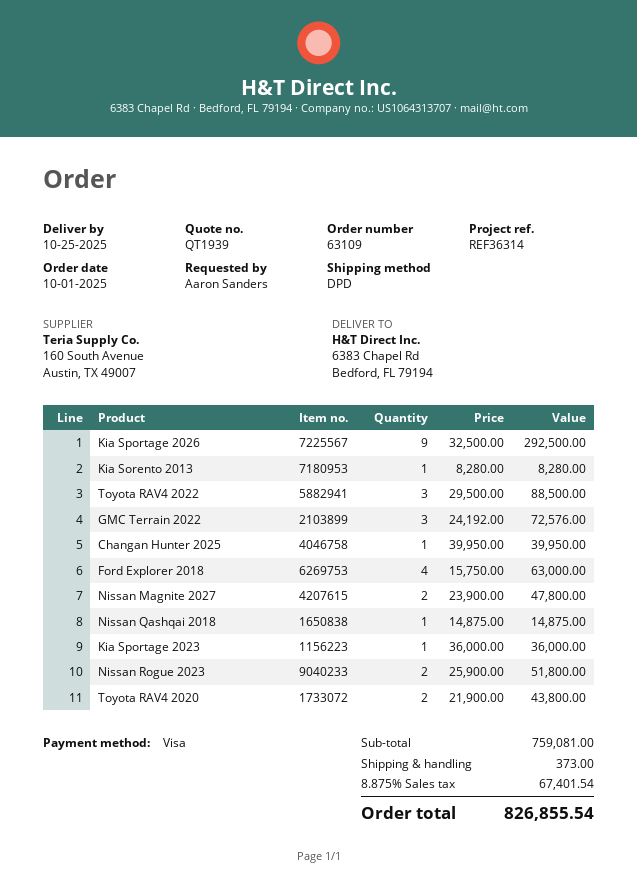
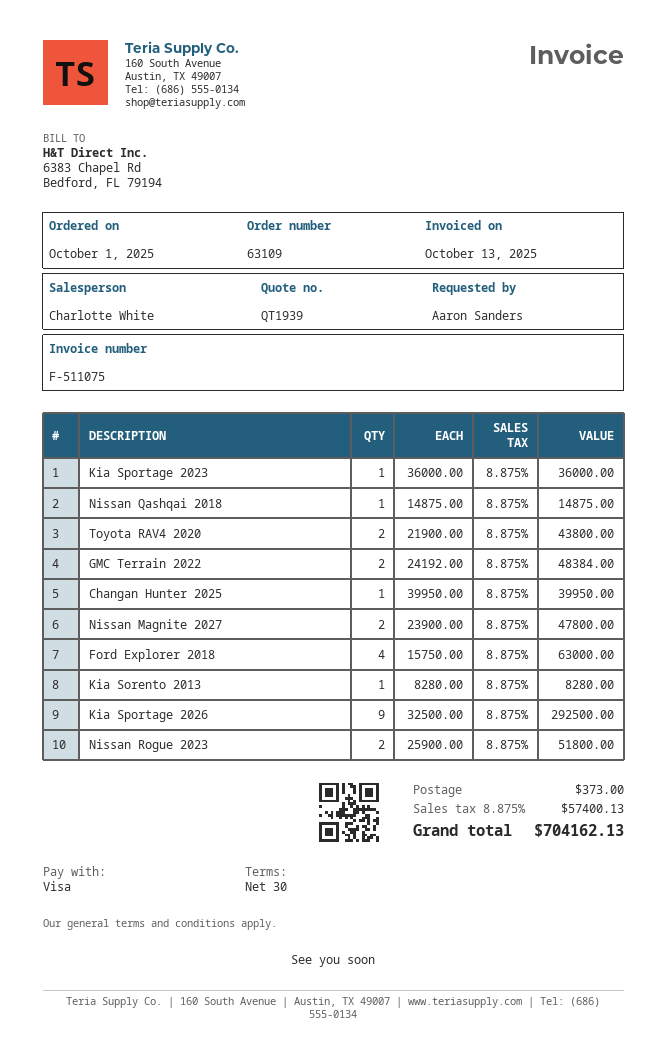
Toyota RAV4 2022: 3 x 29500.00 = 88500.00 -> none
GMC Terrain 2022: 3 x 24192.00 = 72576.00 -> 2 x 24192.00 = 48384.00
tax: 8.875% = 67401.54 -> 8.875% = 57400.13
total: 826855.54 -> 704162.13

